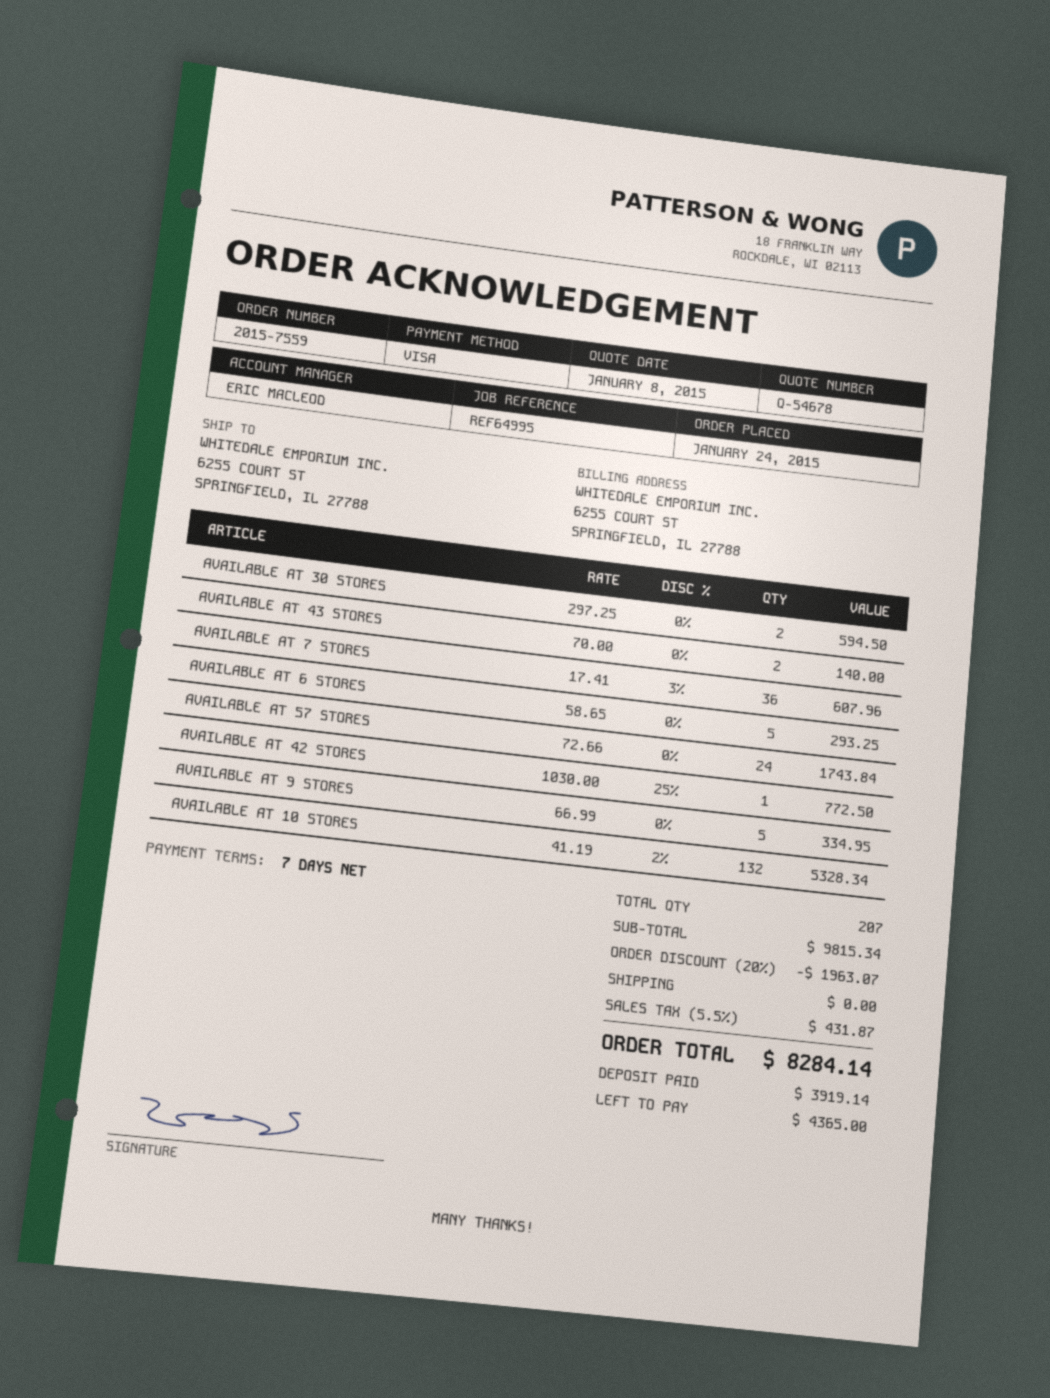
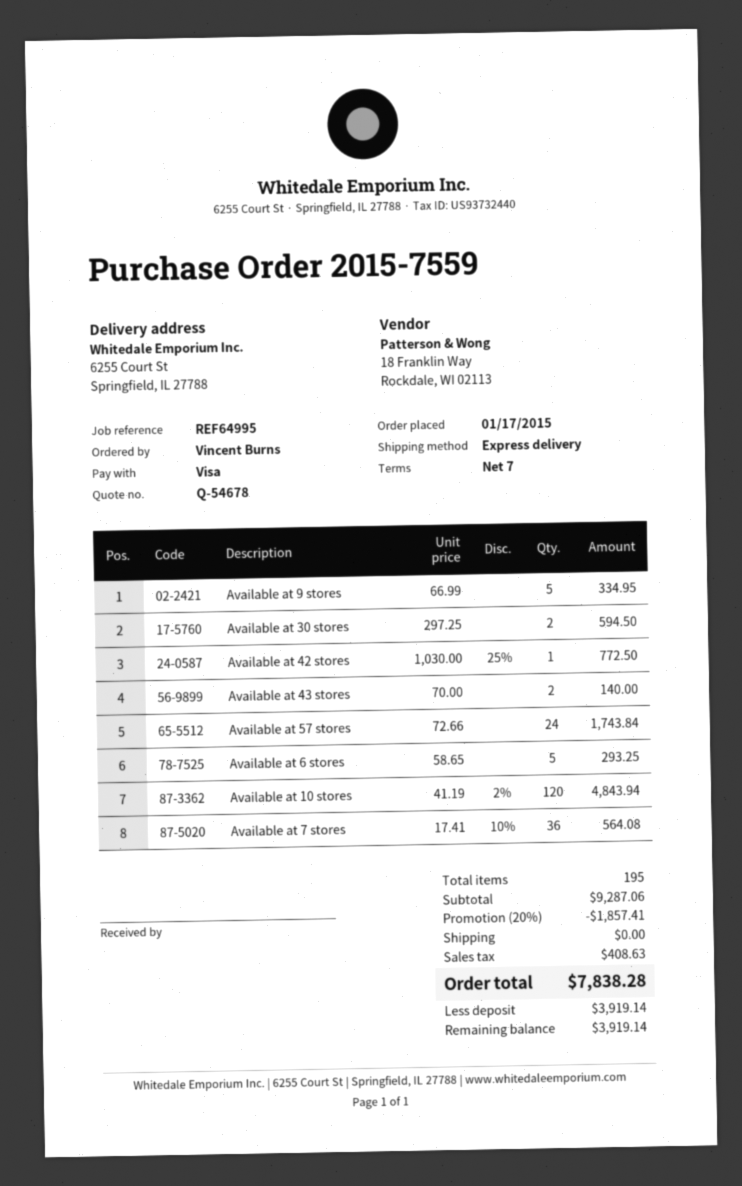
order date: 2015-01-24 -> 2015-01-17
AVAILABLE AT 7 STORES: 36 x 17.41 - 3% = 607.96 -> 36 x 17.41 - 10% = 564.08
AVAILABLE AT 10 STORES: 132 x 41.19 - 2% = 5328.34 -> 120 x 41.19 - 2% = 4843.94
total quantity: 207 -> 195
subtotal: 9815.34 -> 9287.06
discount: 20% = 1963.07 -> 20% = 1857.41
tax: 431.87 -> 408.63
total: 8284.14 -> 7838.28
balance: 4365.00 -> 3919.14

